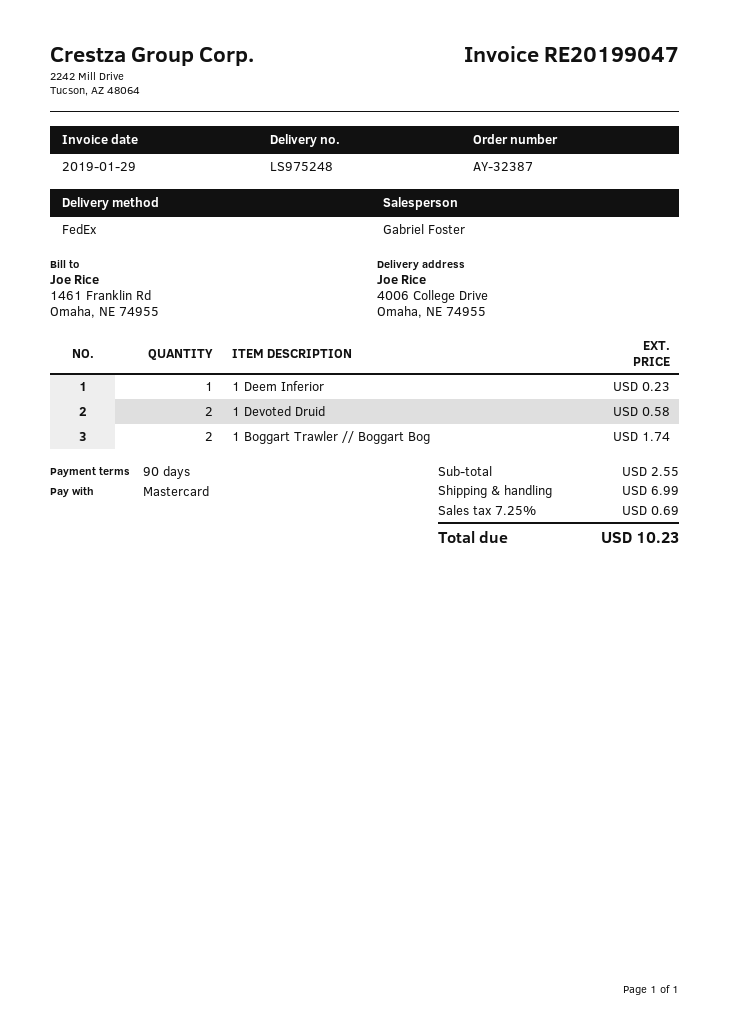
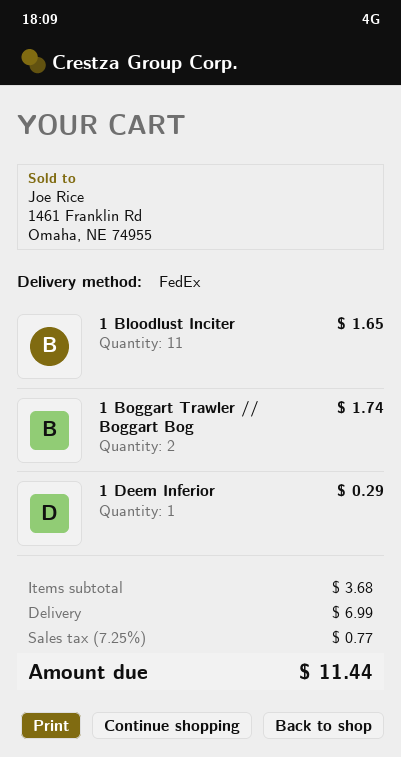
1 Deem Inferior: 1 for 0.23 -> 1 for 0.29
1 Devoted Druid: 2 for 0.58 -> none
1 Bloodlust Inciter: none -> 11 for 1.65
subtotal: 2.55 -> 3.68
tax: 7.25% = 0.69 -> 7.25% = 0.77
total: 10.23 -> 11.44

